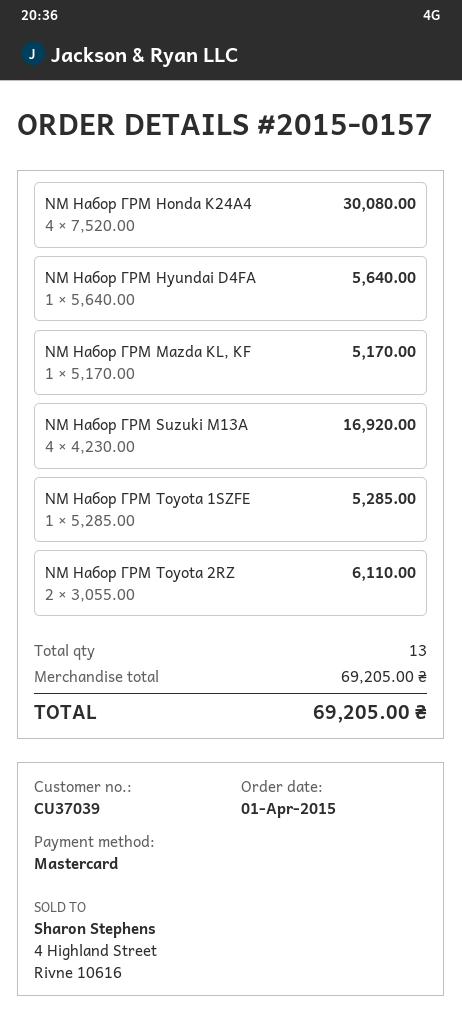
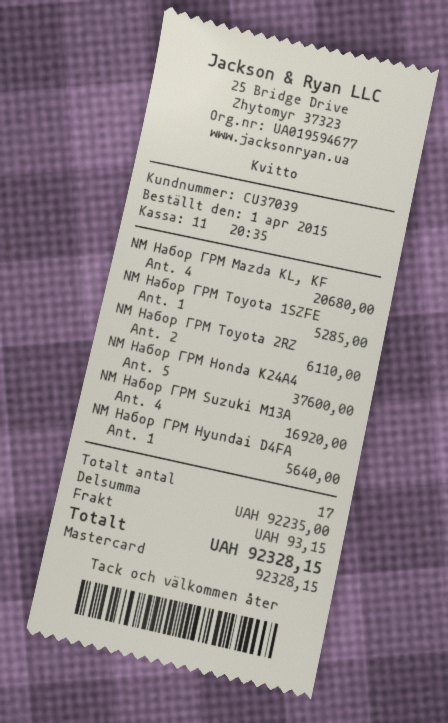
NM Набор ГРМ Honda K24A4: 4 for 30080.00 -> 5 for 37600.00
NM Набор ГРМ Mazda KL, KF: 1 for 5170.00 -> 4 for 20680.00
total quantity: 13 -> 17
subtotal: 69205.00 -> 92235.00
shipping: none -> 93.15
total: 69205.00 -> 92328.15

